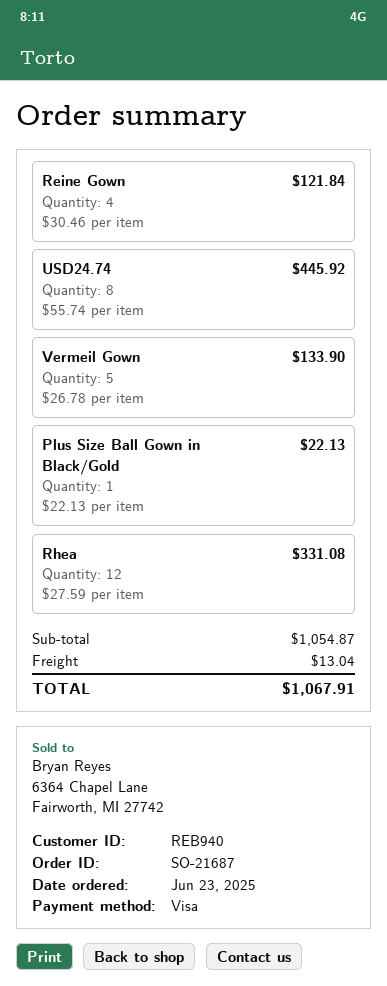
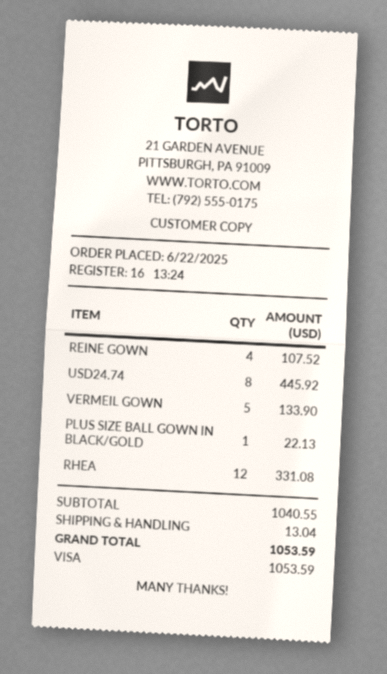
order date: 2025-06-23 -> 2025-06-22
Reine Gown: 4 for 121.84 -> 4 for 107.52
subtotal: 1054.87 -> 1040.55
total: 1067.91 -> 1053.59

